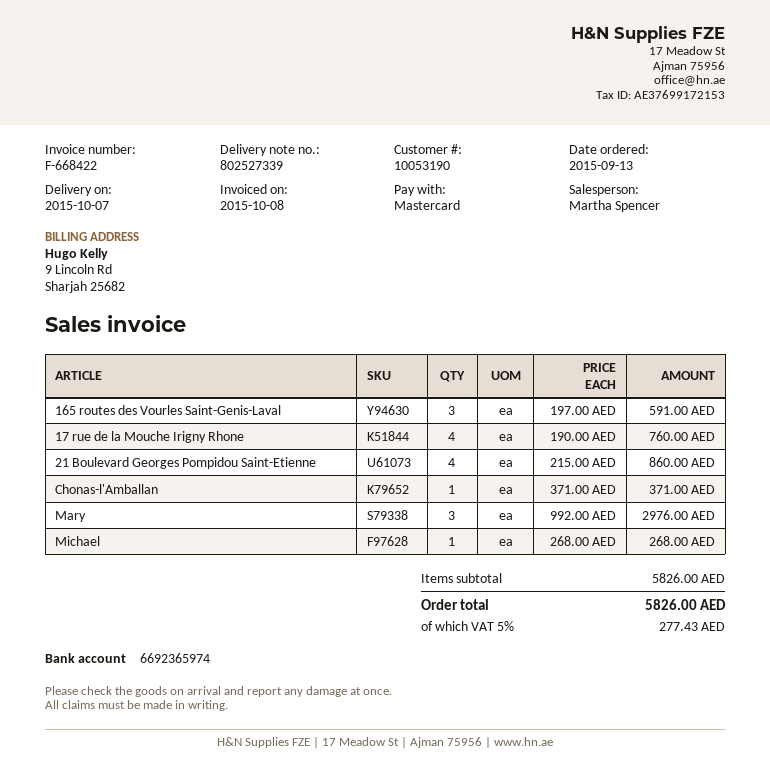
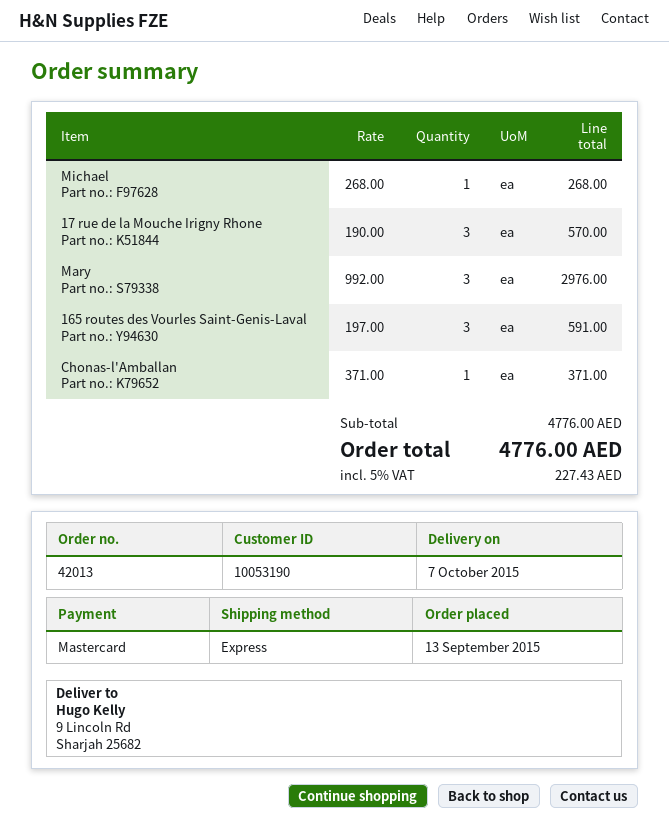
17 rue de la Mouche Irigny Rhone: 4 x 190.00 = 760.00 -> 3 x 190.00 = 570.00
21 Boulevard Georges Pompidou Saint-Etienne: 4 x 215.00 = 860.00 -> none
subtotal: 5826.00 -> 4776.00
tax: 5% = 277.43 -> 5% = 227.43
total: 5826.00 -> 4776.00

